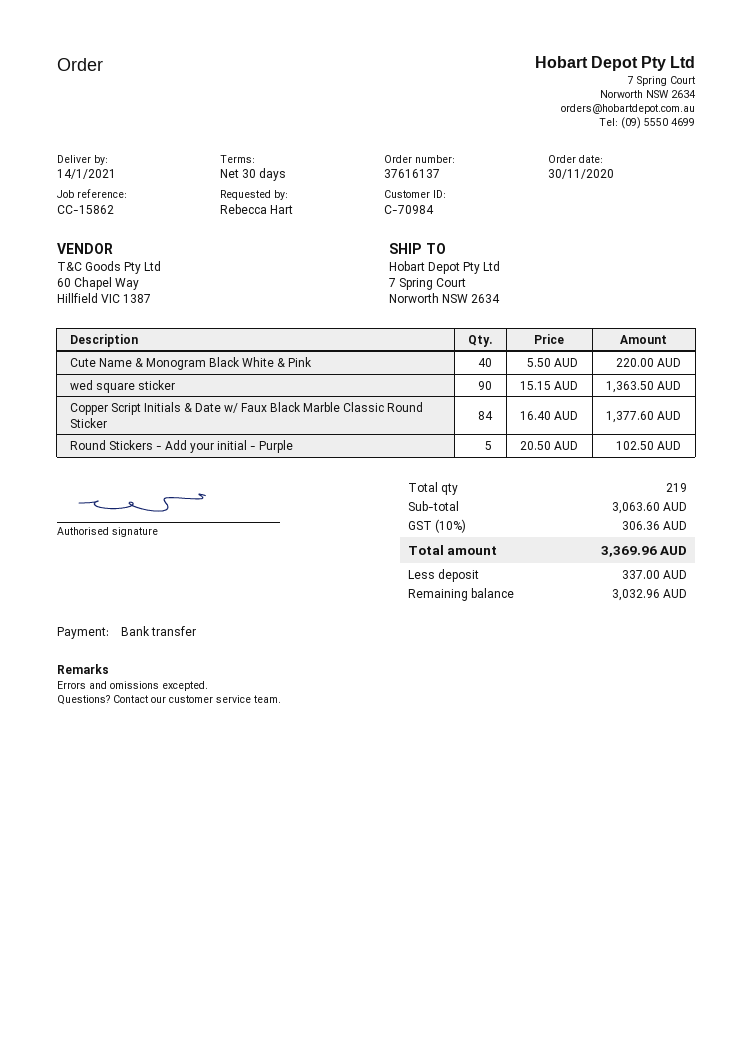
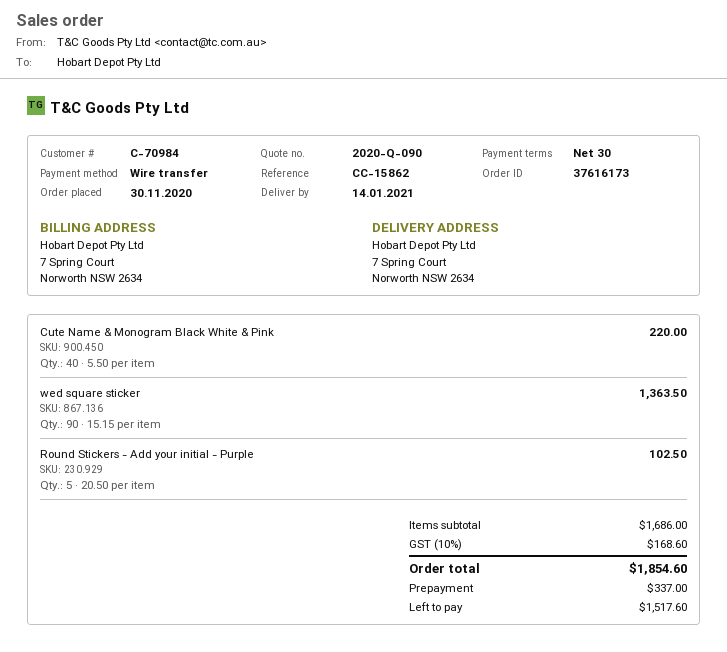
order number: 37616137 -> 37616173
Copper Script Initials & Date w/ Faux Black Marble Classic Round Sticker: 84 x 16.40 = 1377.60 -> none
subtotal: 3063.60 -> 1686.00
tax: 10% = 306.36 -> 10% = 168.60
total: 3369.96 -> 1854.60
balance: 3032.96 -> 1517.60

